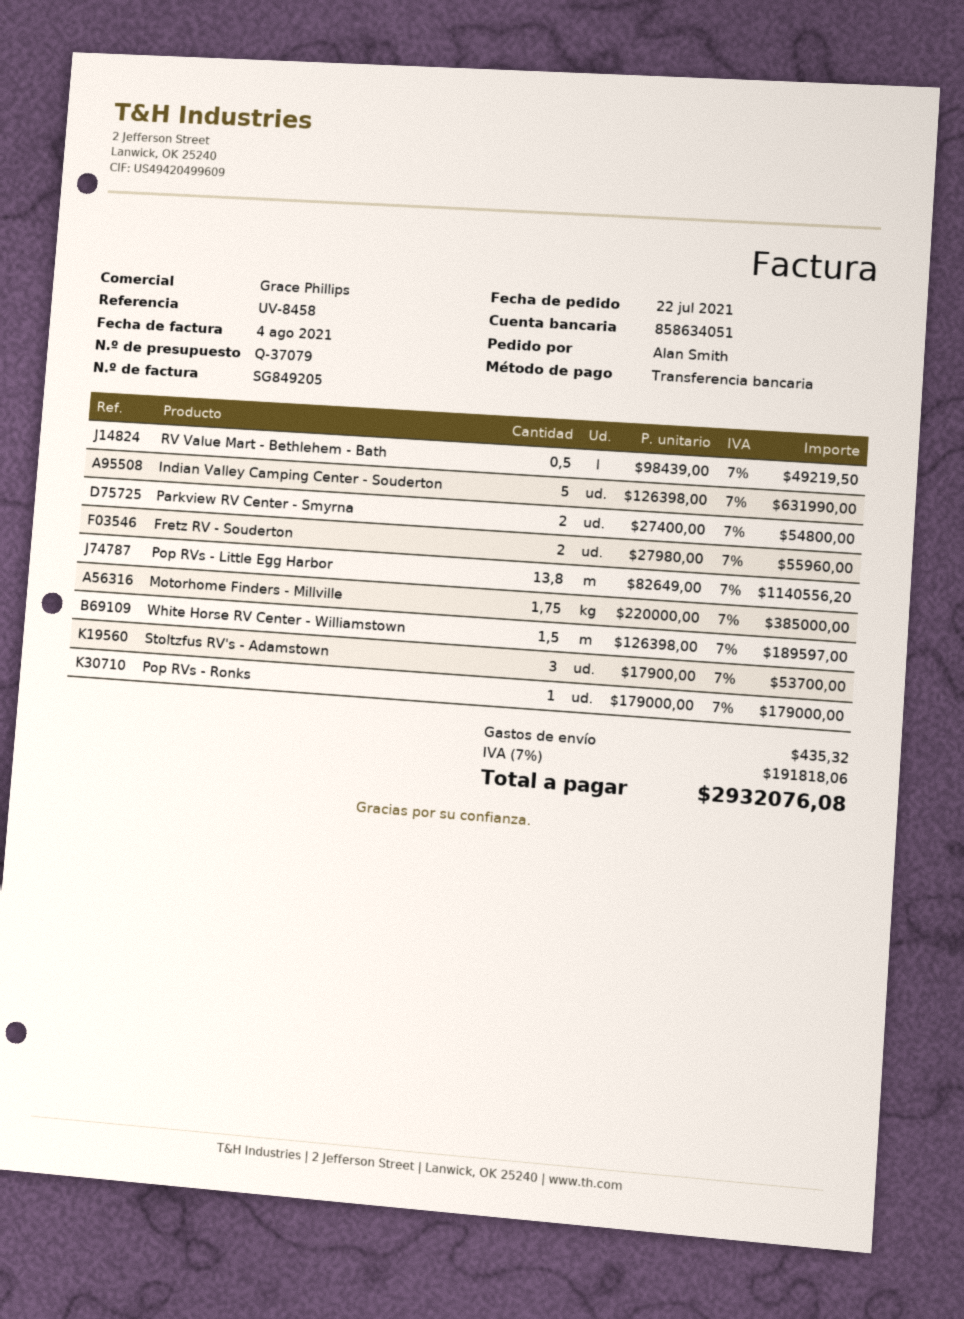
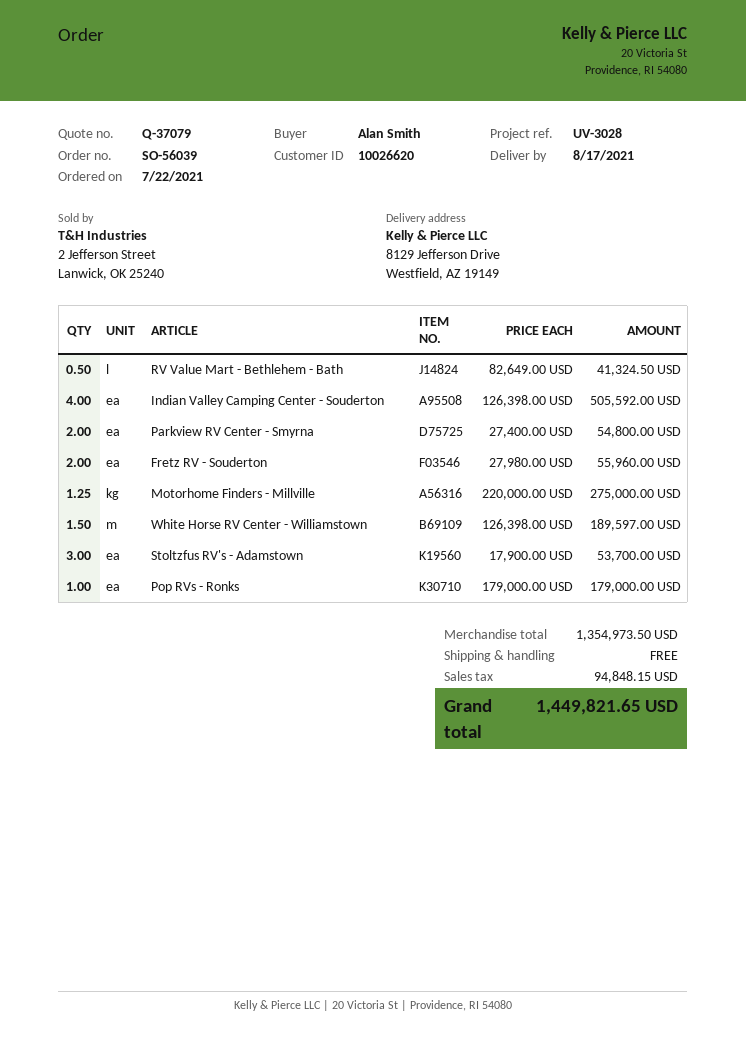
reference: UV-8458 -> UV-3028
RV Value Mart - Bethlehem - Bath: 0.5 x 98439.00 = 49219.50 -> 0.5 x 82649.00 = 41324.50
Indian Valley Camping Center - Souderton: 5 x 126398.00 = 631990.00 -> 4 x 126398.00 = 505592.00
Pop RVs - Little Egg Harbor: 13.8 x 82649.00 = 1140556.20 -> none
Motorhome Finders - Millville: 1.75 x 220000.00 = 385000.00 -> 1.25 x 220000.00 = 275000.00
shipping: 435.32 -> 0.00
tax: 191818.06 -> 94848.15
total: 2932076.08 -> 1449821.65

